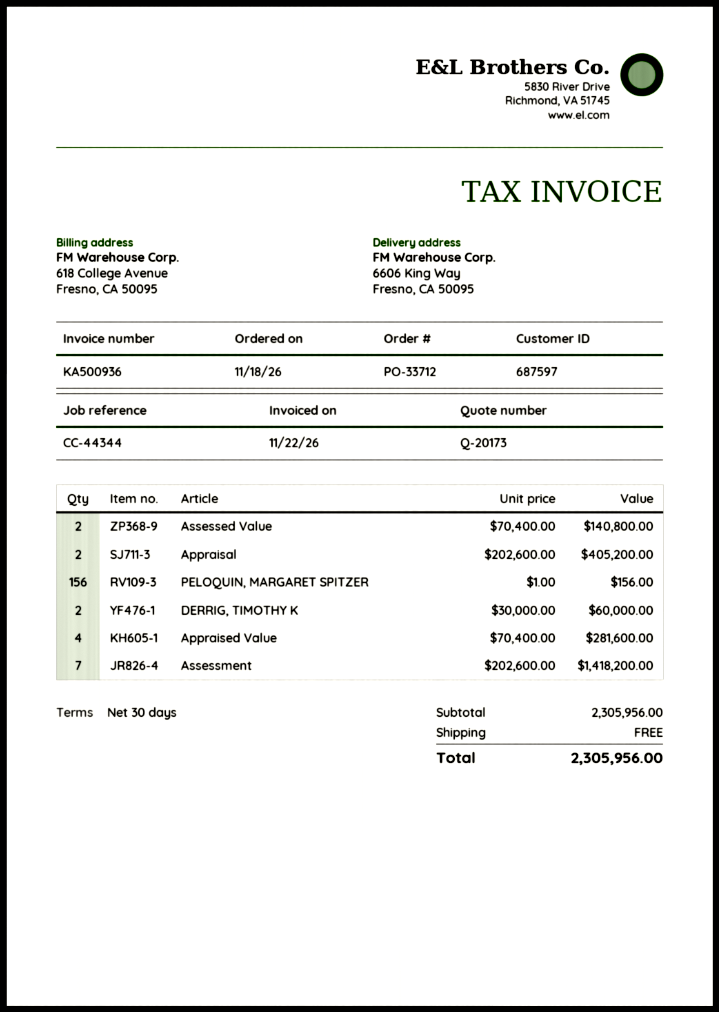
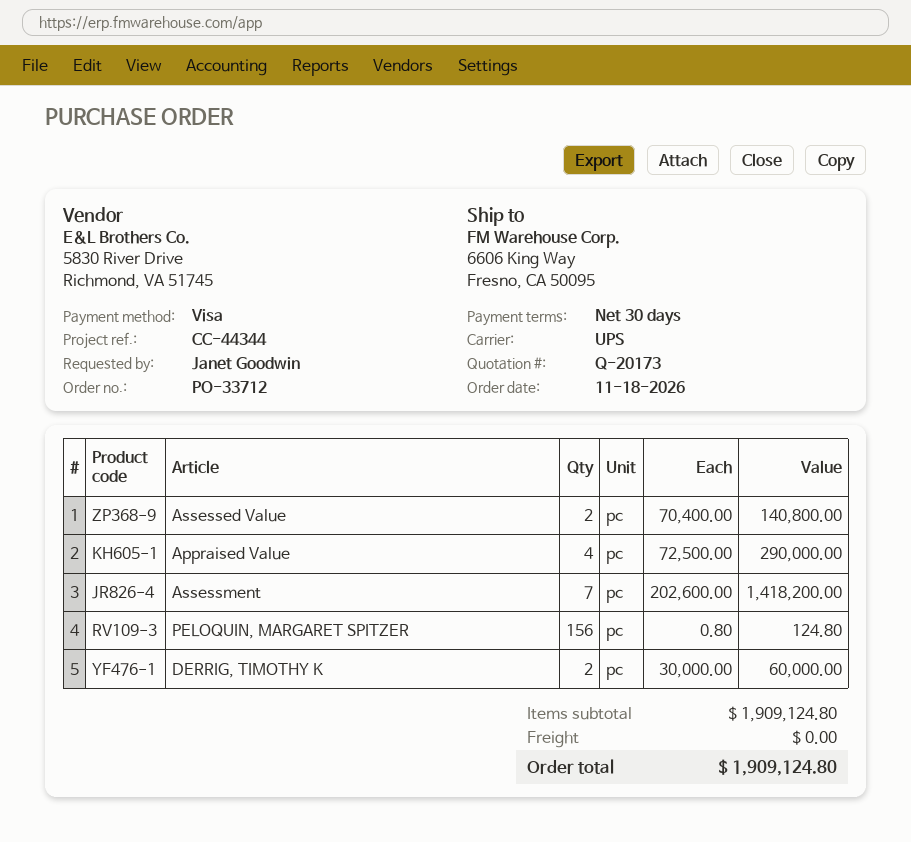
Appraisal: 2 x 202600.00 = 405200.00 -> none
PELOQUIN, MARGARET SPITZER: 156 x 1.00 = 156.00 -> 156 x 0.80 = 124.80
Appraised Value: 4 x 70400.00 = 281600.00 -> 4 x 72500.00 = 290000.00
subtotal: 2305956.00 -> 1909124.80
total: 2305956.00 -> 1909124.80

